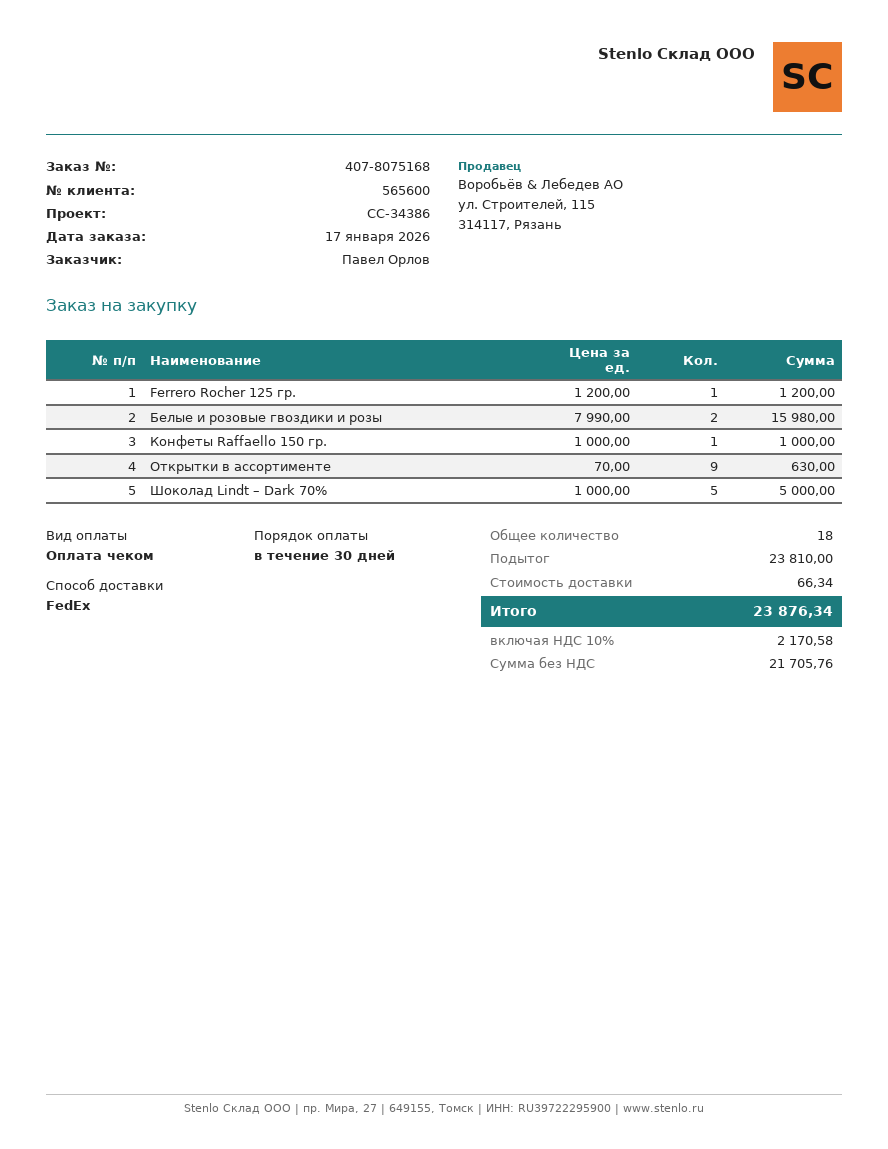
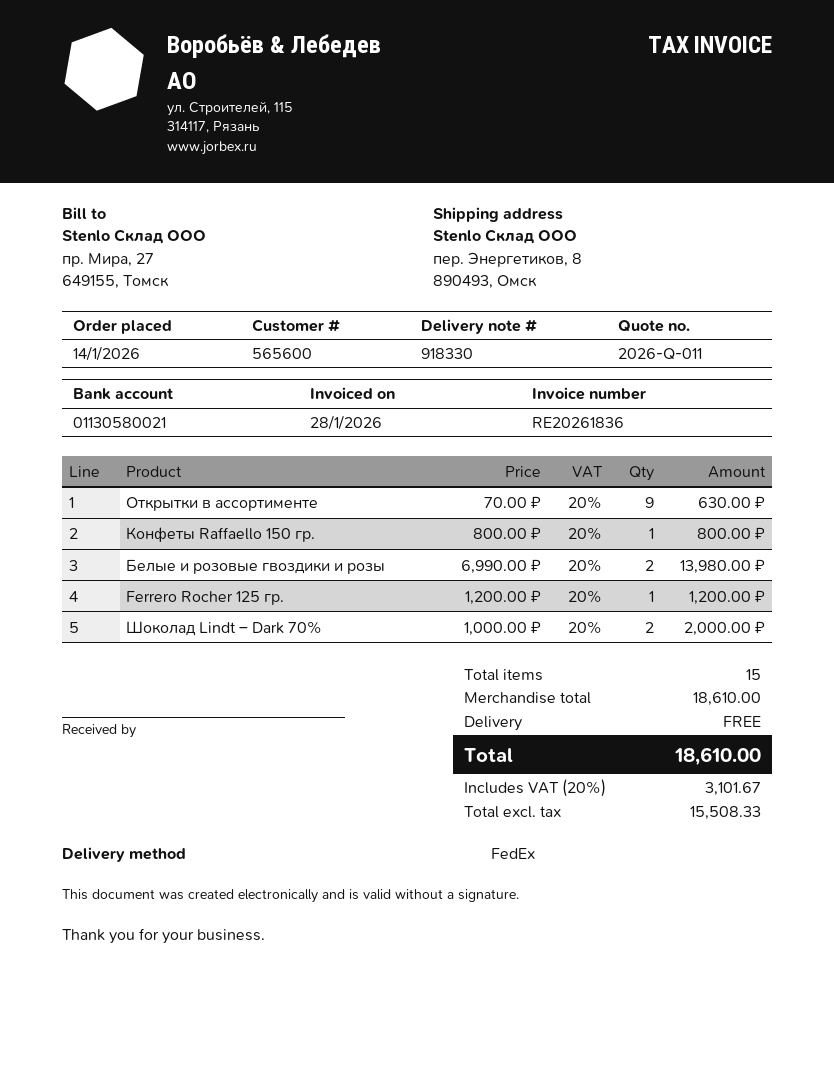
order date: 2026-01-17 -> 2026-01-14
Белые и розовые гвоздики и розы: 2 x 7990.00 = 15980.00 -> 2 x 6990.00 = 13980.00
Конфеты Raffaello 150 гр.: 1 x 1000.00 = 1000.00 -> 1 x 800.00 = 800.00
Шоколад Lindt – Dark 70%: 5 x 1000.00 = 5000.00 -> 2 x 1000.00 = 2000.00
total quantity: 18 -> 15
subtotal: 23810.00 -> 18610.00
shipping: 66.34 -> 0.00
net: 21705.76 -> 15508.33
tax: 10% = 2170.58 -> 20% = 3101.67
total: 23876.34 -> 18610.00

